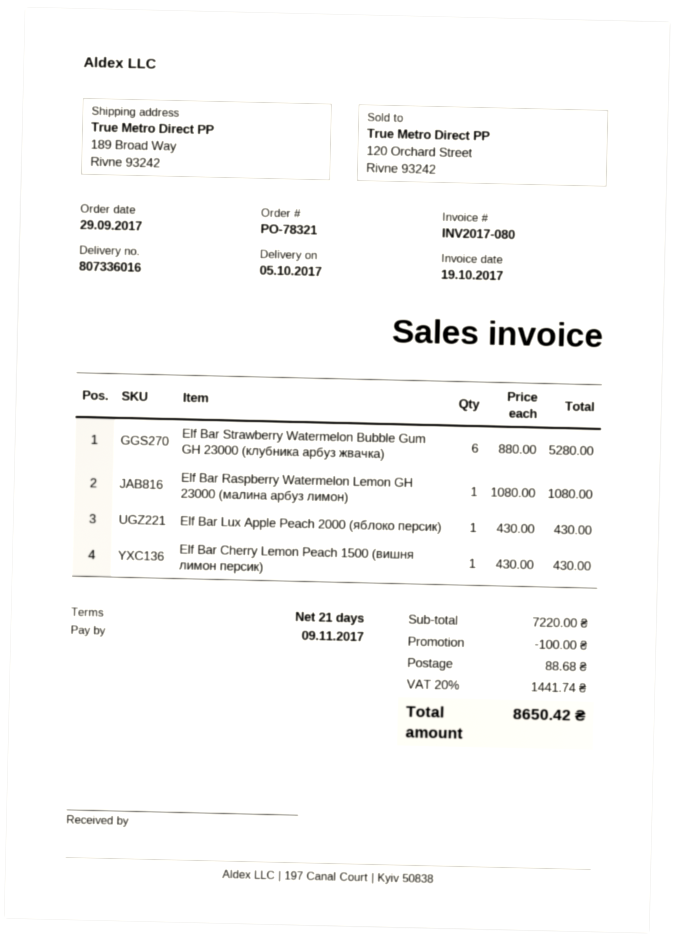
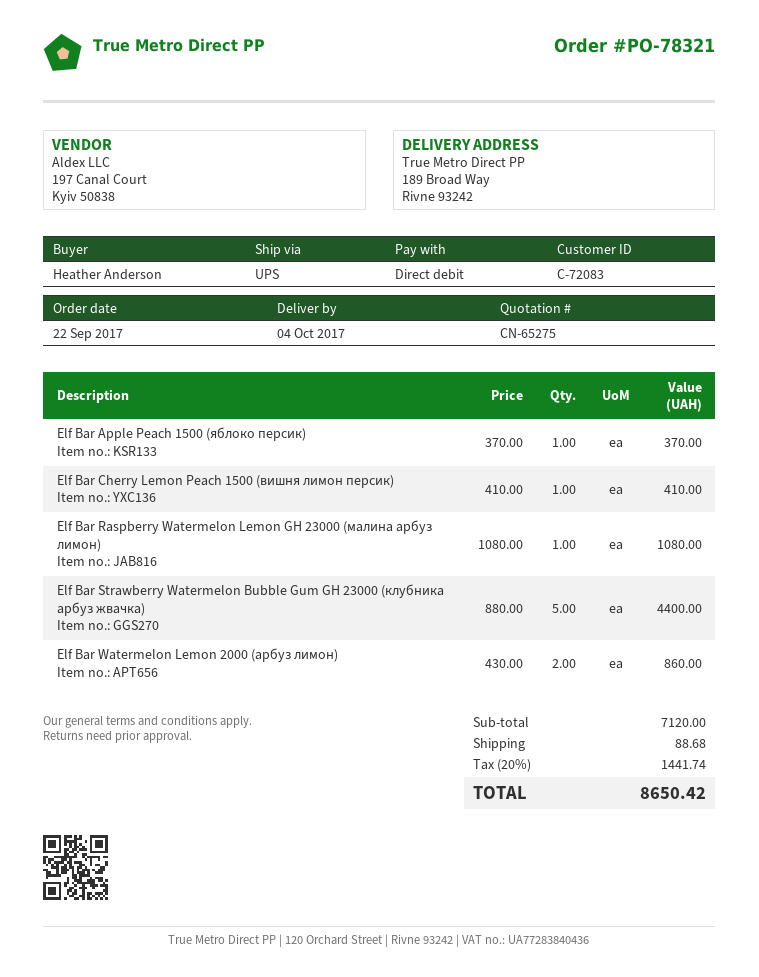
order date: 2017-09-29 -> 2017-09-22
delivery date: 2017-10-05 -> 2017-10-04
Elf Bar Strawberry Watermelon Bubble Gum GH 23000 (клубника арбуз жвачка): 6 x 880.00 = 5280.00 -> 5 x 880.00 = 4400.00
Elf Bar Lux Apple Peach 2000 (яблоко персик): 1 x 430.00 = 430.00 -> none
Elf Bar Cherry Lemon Peach 1500 (вишня лимон персик): 1 x 430.00 = 430.00 -> 1 x 410.00 = 410.00
Elf Bar Apple Peach 1500 (яблоко персик): none -> 1 x 370.00 = 370.00
Elf Bar Watermelon Lemon 2000 (арбуз лимон): none -> 2 x 430.00 = 860.00
subtotal: 7220.00 -> 7120.00
discount: 100.00 -> none

